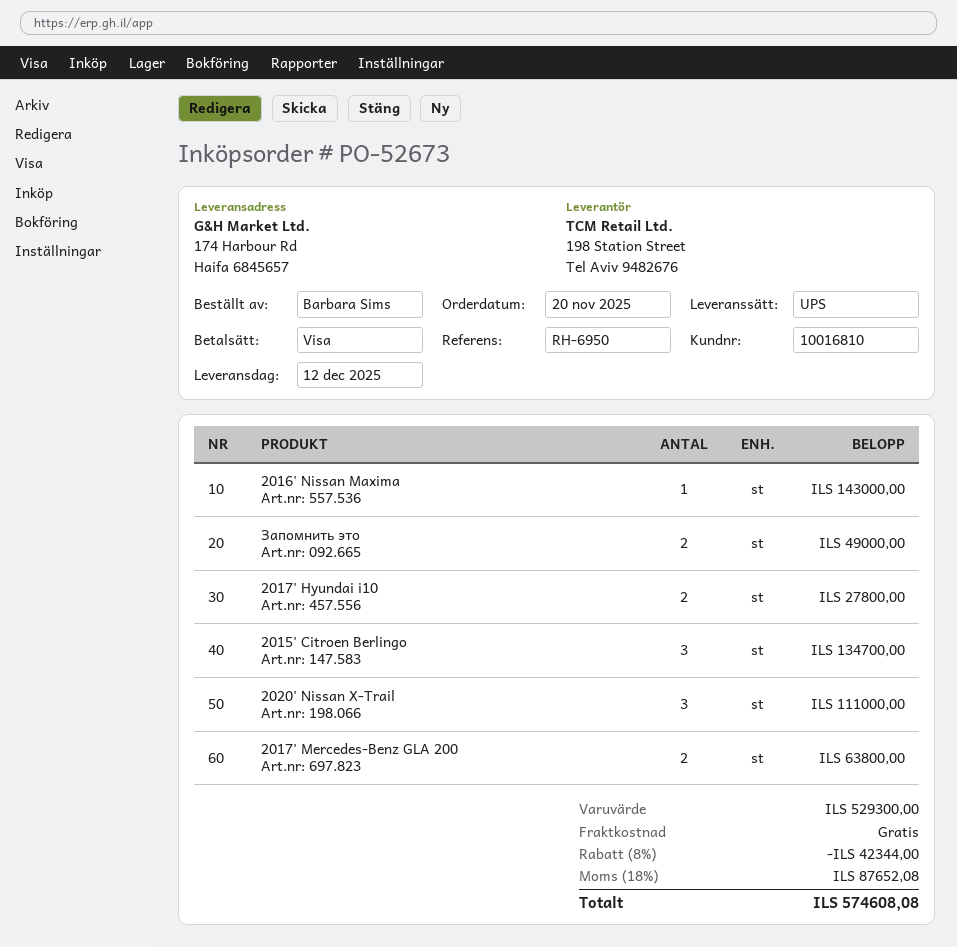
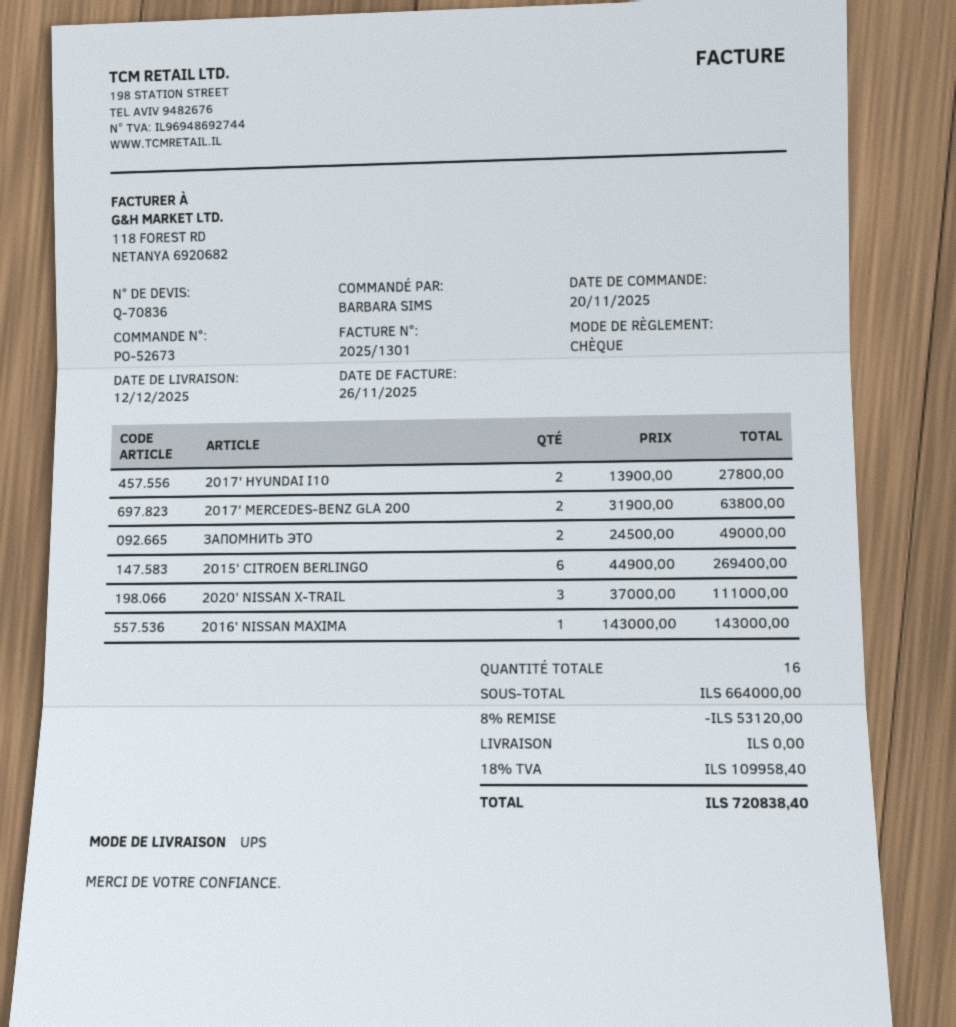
payment method: Visa -> cheque
2015' Citroen Berlingo: 3 for 134700.00 -> 6 for 269400.00
subtotal: 529300.00 -> 664000.00
discount: 8% = 42344.00 -> 8% = 53120.00
tax: 18% = 87652.08 -> 18% = 109958.40
total: 574608.08 -> 720838.40

